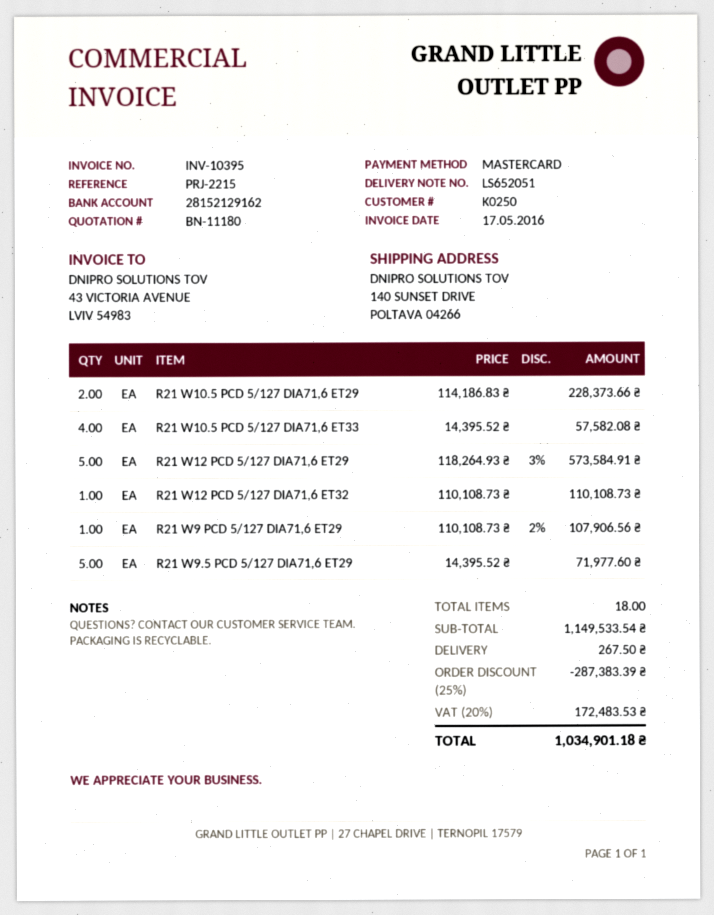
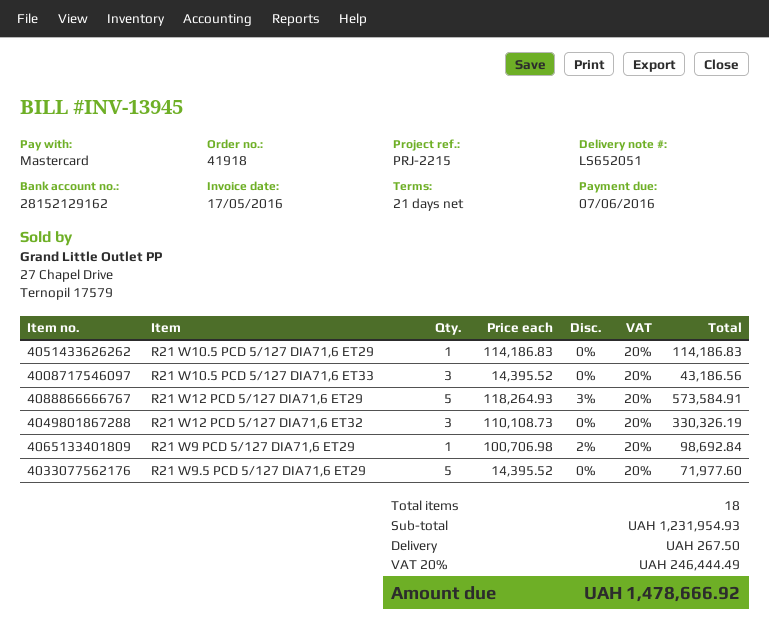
invoice number: INV-10395 -> INV-13945
R21 W10.5 PCD 5/127 DIA71,6 ET29: 2 x 114186.83 = 228373.66 -> 1 x 114186.83 = 114186.83
R21 W10.5 PCD 5/127 DIA71,6 ET33: 4 x 14395.52 = 57582.08 -> 3 x 14395.52 = 43186.56
R21 W12 PCD 5/127 DIA71,6 ET32: 1 x 110108.73 = 110108.73 -> 3 x 110108.73 = 330326.19
R21 W9 PCD 5/127 DIA71,6 ET29: 1 x 110108.73 - 2% = 107906.56 -> 1 x 100706.98 - 2% = 98692.84
subtotal: 1149533.54 -> 1231954.93
discount: 25% = 287383.39 -> none
tax: 20% = 172483.53 -> 20% = 246444.49
total: 1034901.18 -> 1478666.92

